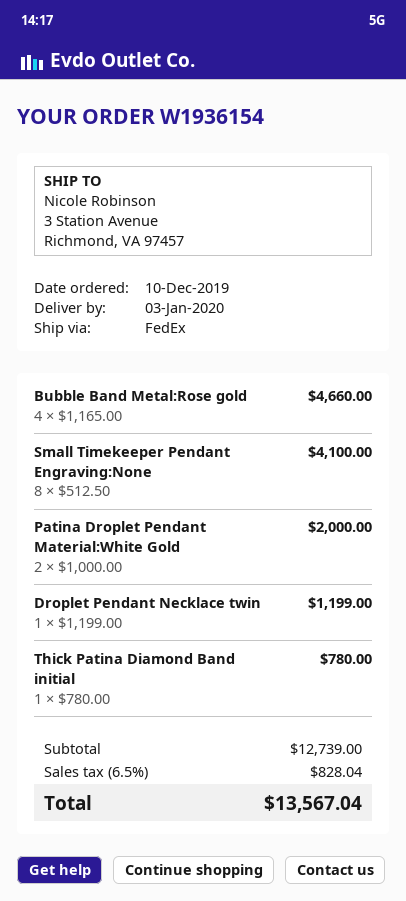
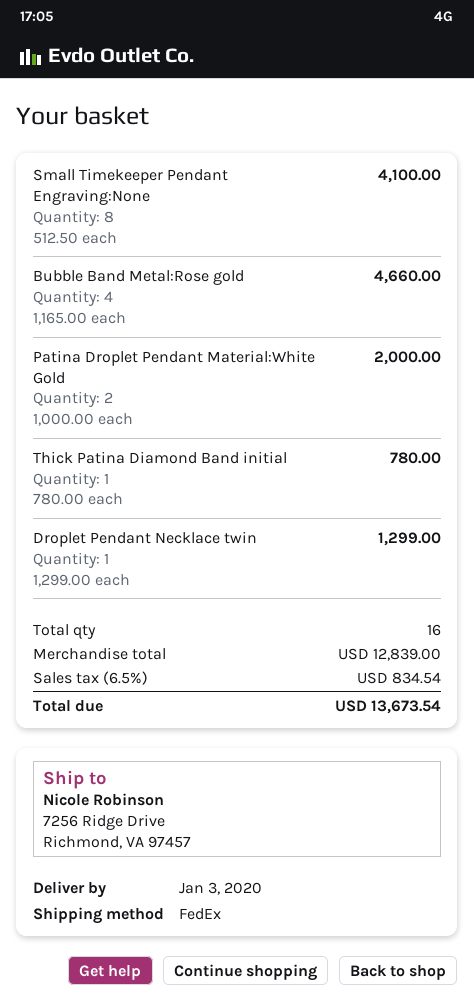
ship to: 3 Station Avenue, Richmond, VA 97457 -> 7256 Ridge Drive, Richmond, VA 97457
Droplet Pendant Necklace twin: 1 x 1199.00 = 1199.00 -> 1 x 1299.00 = 1299.00
subtotal: 12739.00 -> 12839.00
tax: 6.5% = 828.04 -> 6.5% = 834.54
total: 13567.04 -> 13673.54

